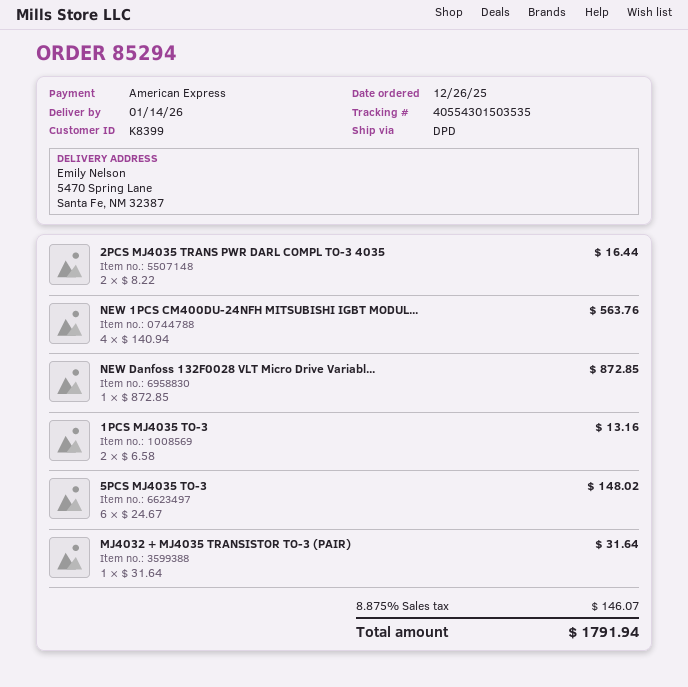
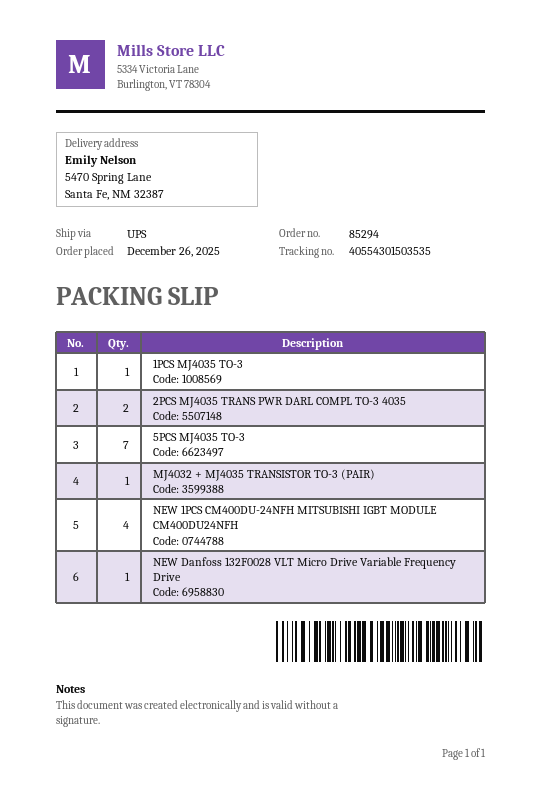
shipping method: DPD -> UPS
1PCS MJ4035 TO-3: 2 -> 1
5PCS MJ4035 TO-3: 6 -> 7

